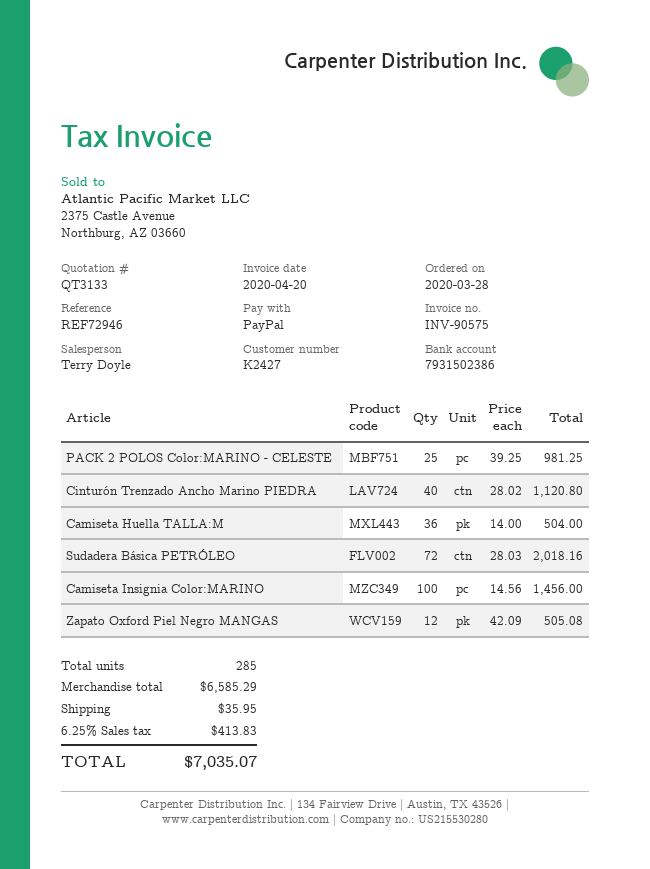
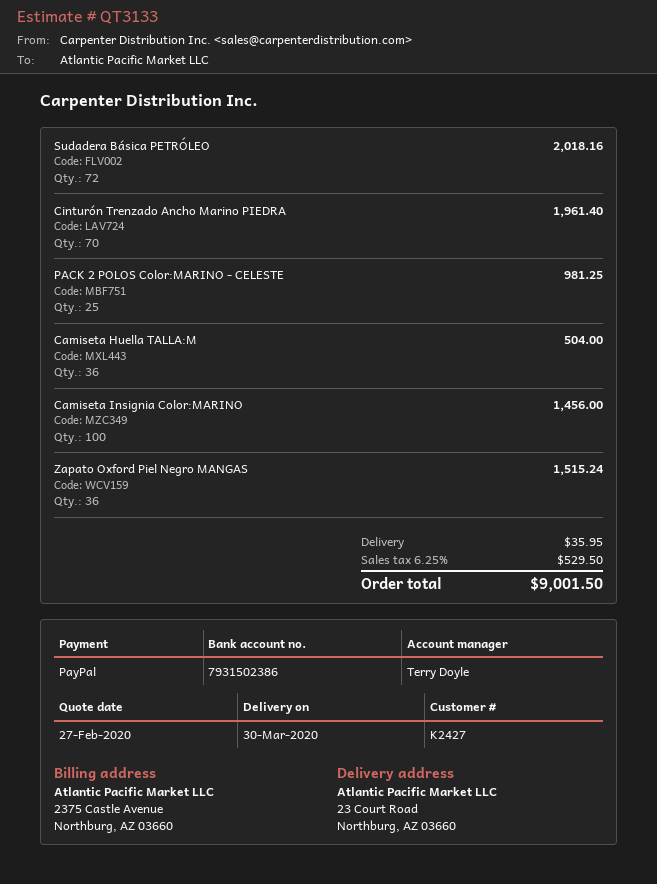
Cinturón Trenzado Ancho Marino PIEDRA: 40 for 1120.80 -> 70 for 1961.40
Zapato Oxford Piel Negro MANGAS: 12 for 505.08 -> 36 for 1515.24
tax: 6.25% = 413.83 -> 6.25% = 529.50
total: 7035.07 -> 9001.50

